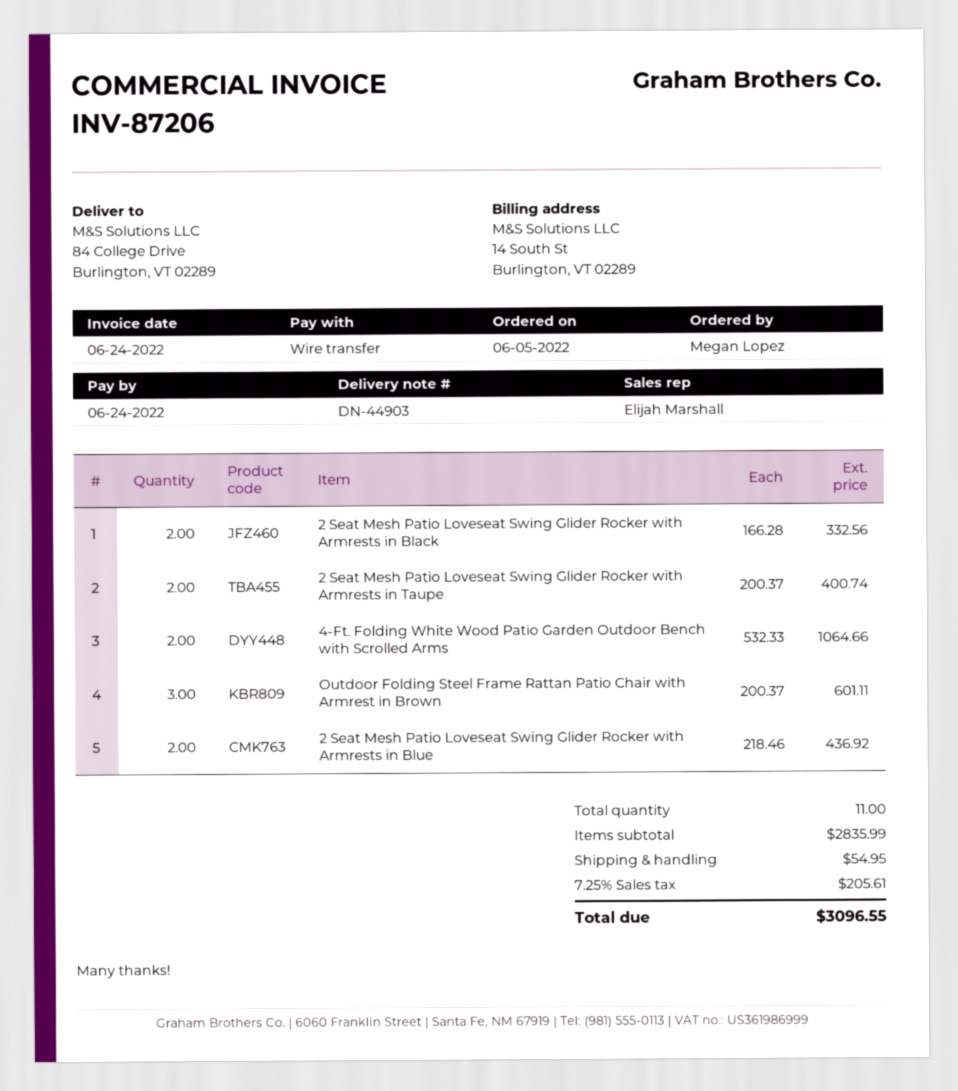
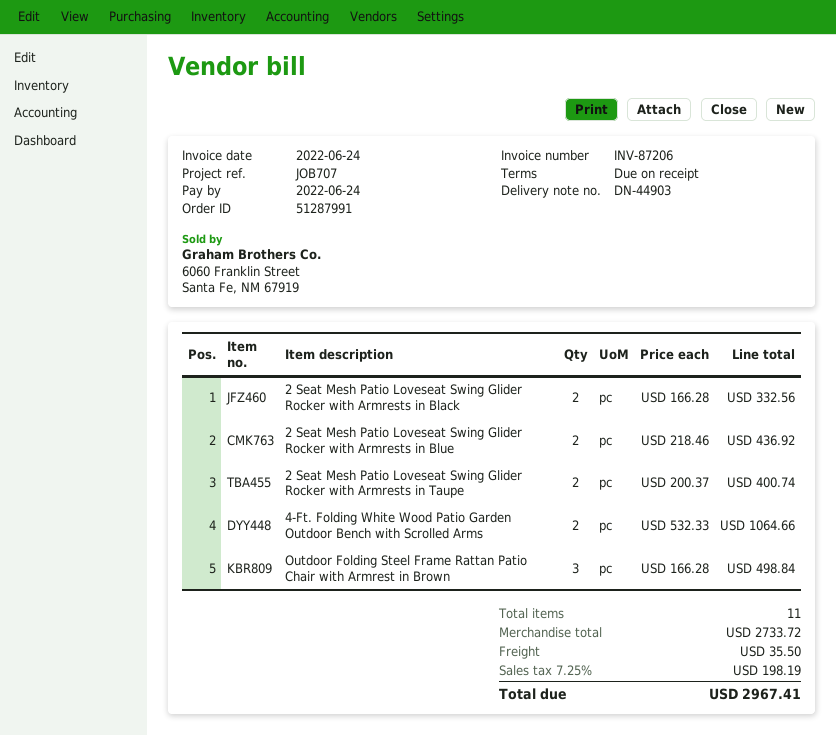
Outdoor Folding Steel Frame Rattan Patio Chair with Armrest in Brown: 3 x 200.37 = 601.11 -> 3 x 166.28 = 498.84
subtotal: 2835.99 -> 2733.72
shipping: 54.95 -> 35.50
tax: 7.25% = 205.61 -> 7.25% = 198.19
total: 3096.55 -> 2967.41

